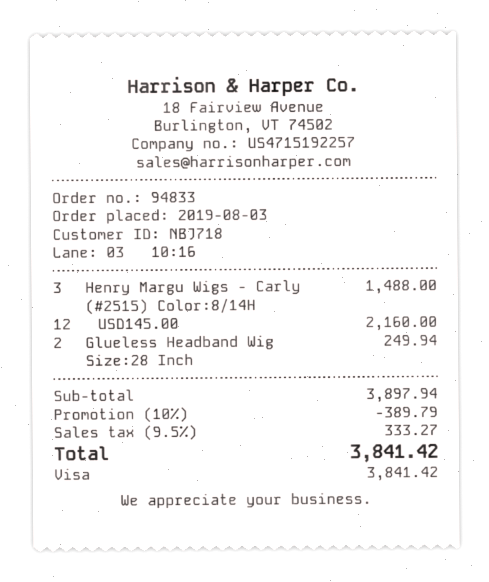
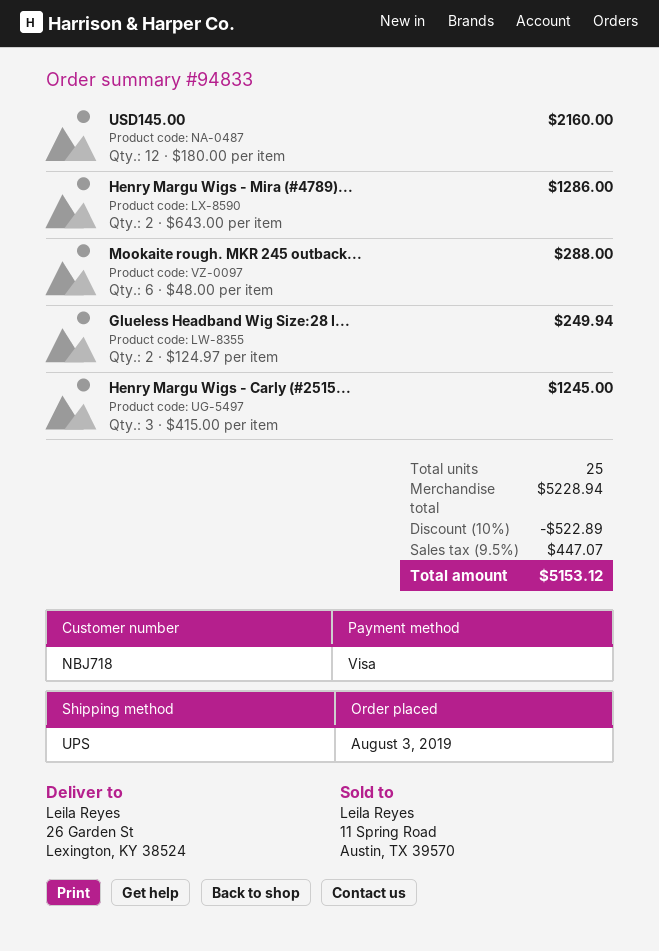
Henry Margu Wigs - Carly (#2515) Color:8/14H: 3 for 1488.00 -> 3 for 1245.00
Henry Margu Wigs - Mira (#4789)...: none -> 2 for 1286.00
Mookaite rough. MKR 245 outback...: none -> 6 for 288.00
subtotal: 3897.94 -> 5228.94
discount: 10% = 389.79 -> 10% = 522.89
tax: 9.5% = 333.27 -> 9.5% = 447.07
total: 3841.42 -> 5153.12

